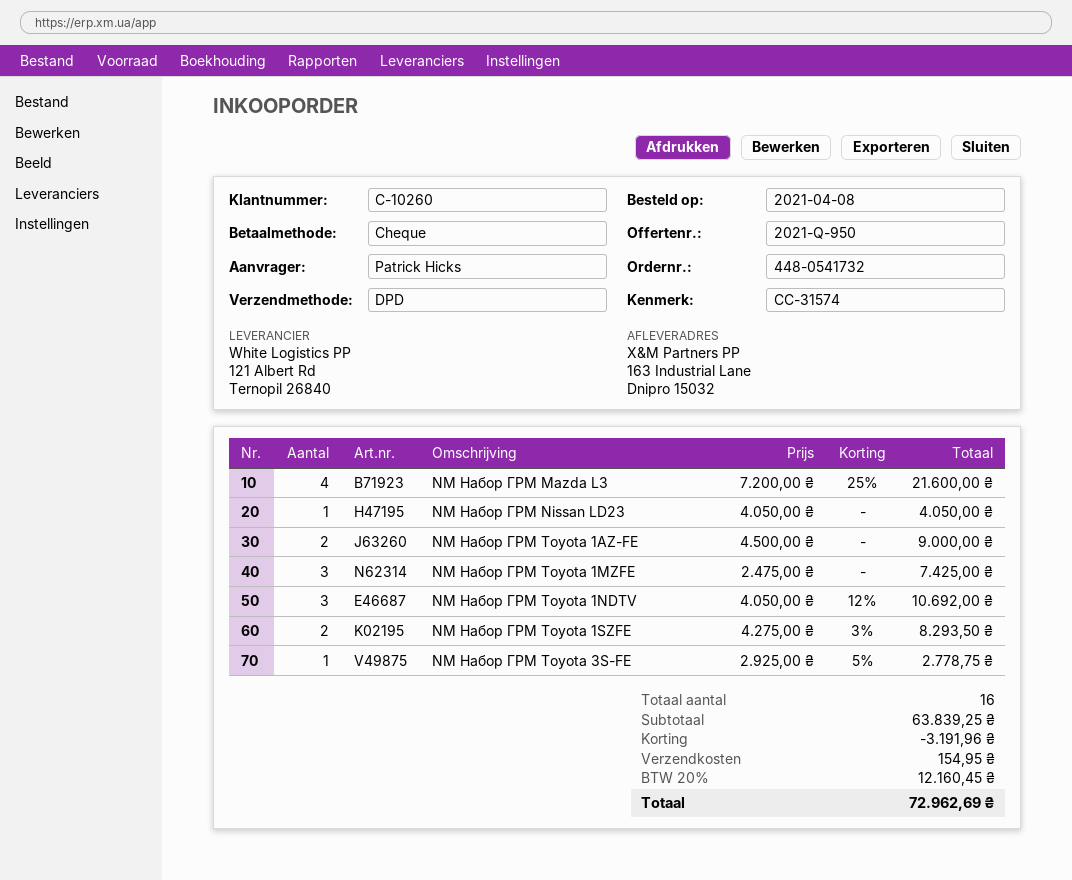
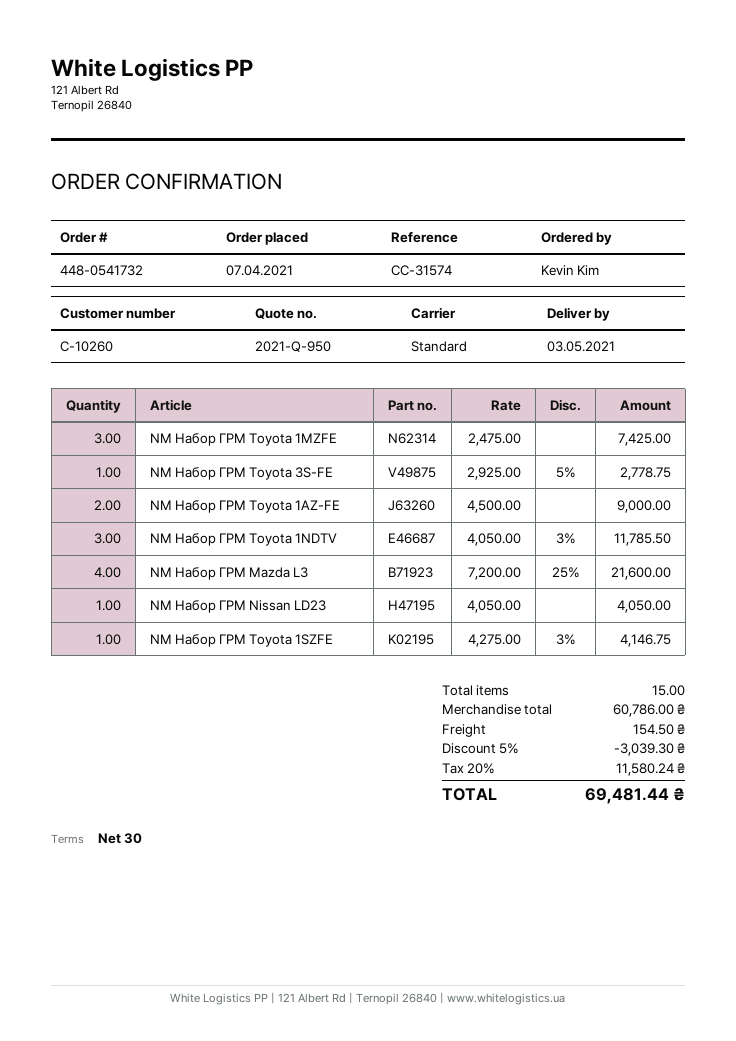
order date: 2021-04-08 -> 2021-04-07
ordered by: Patrick Hicks -> Kevin Kim
shipping method: DPD -> standard
NM Набор ГРМ Toyota 1NDTV: 3 x 4050.00 - 12% = 10692.00 -> 3 x 4050.00 - 3% = 11785.50
NM Набор ГРМ Toyota 1SZFE: 2 x 4275.00 - 3% = 8293.50 -> 1 x 4275.00 - 3% = 4146.75
total quantity: 16 -> 15
subtotal: 63839.25 -> 60786.00
discount: 3191.96 -> 3039.30
shipping: 154.95 -> 154.50
tax: 20% = 12160.45 -> 20% = 11580.24
total: 72962.69 -> 69481.44

